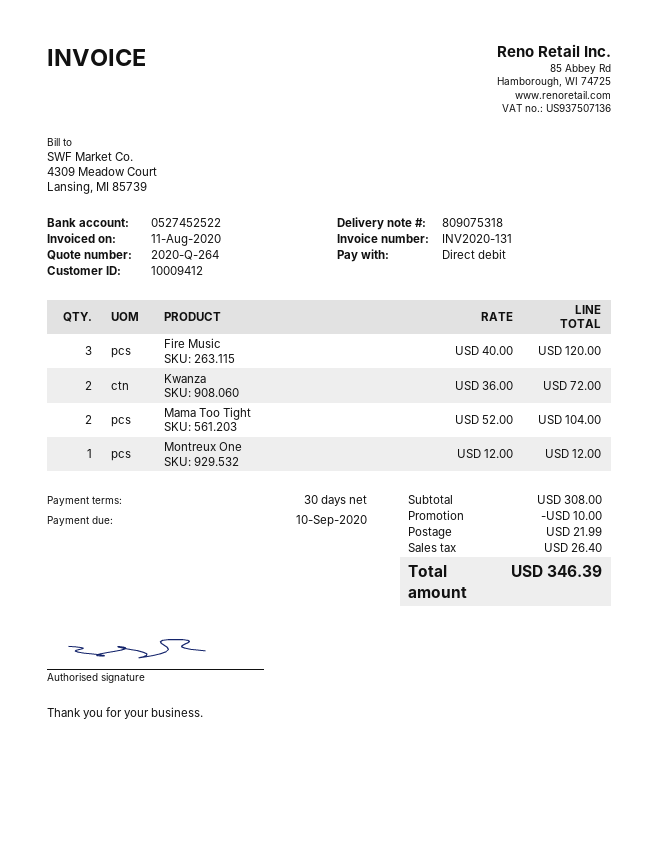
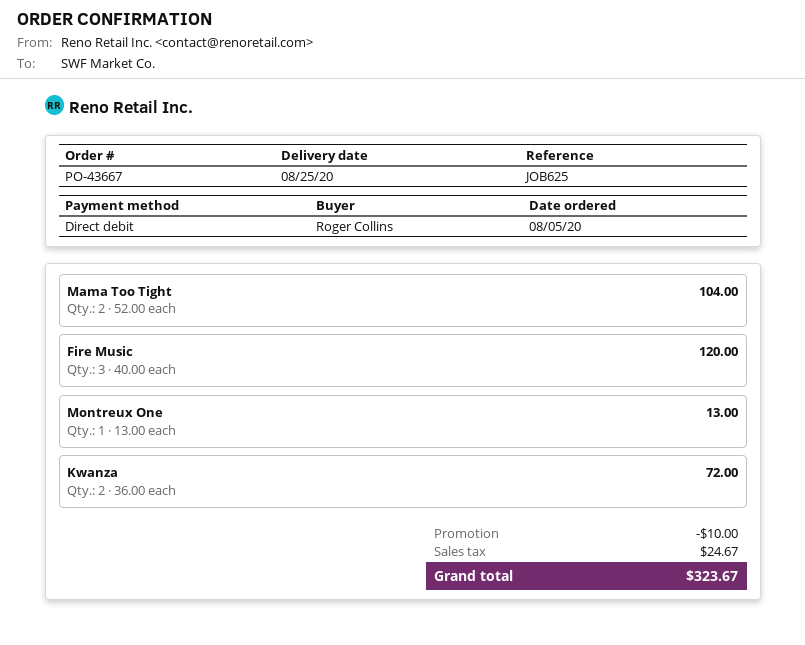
Montreux One: 1 x 12.00 = 12.00 -> 1 x 13.00 = 13.00
shipping: 21.99 -> none
tax: 26.40 -> 24.67
total: 346.39 -> 323.67

